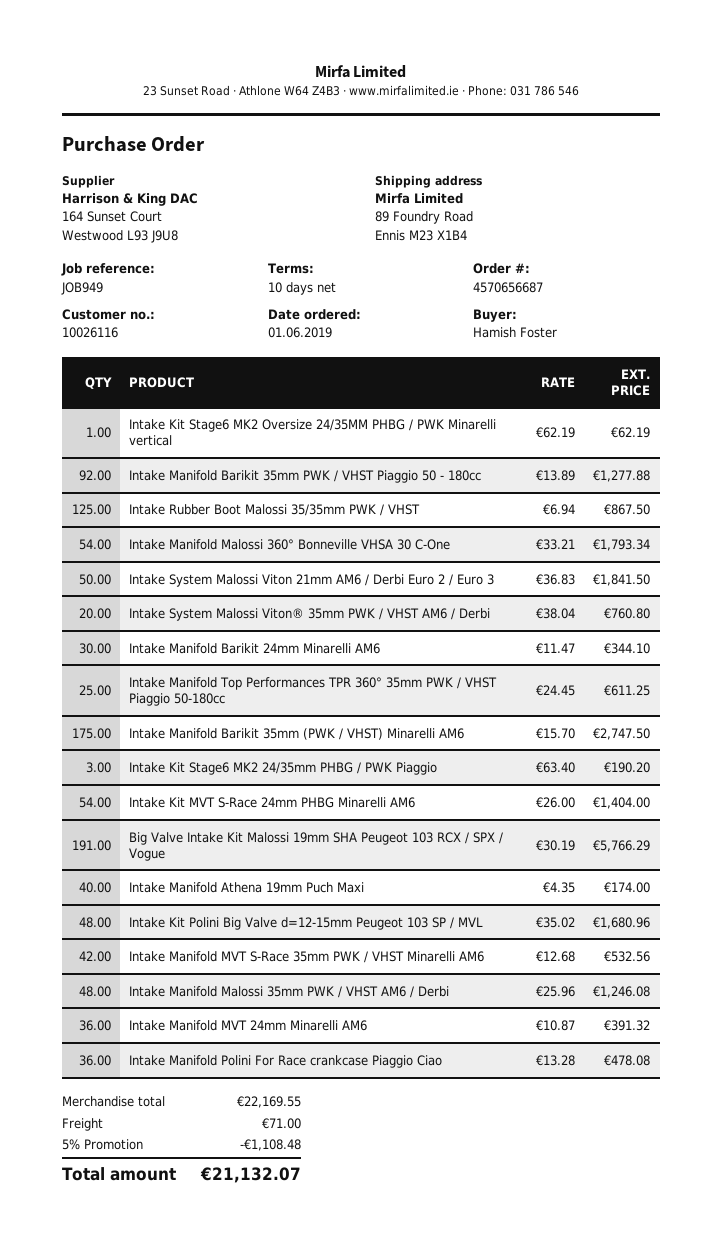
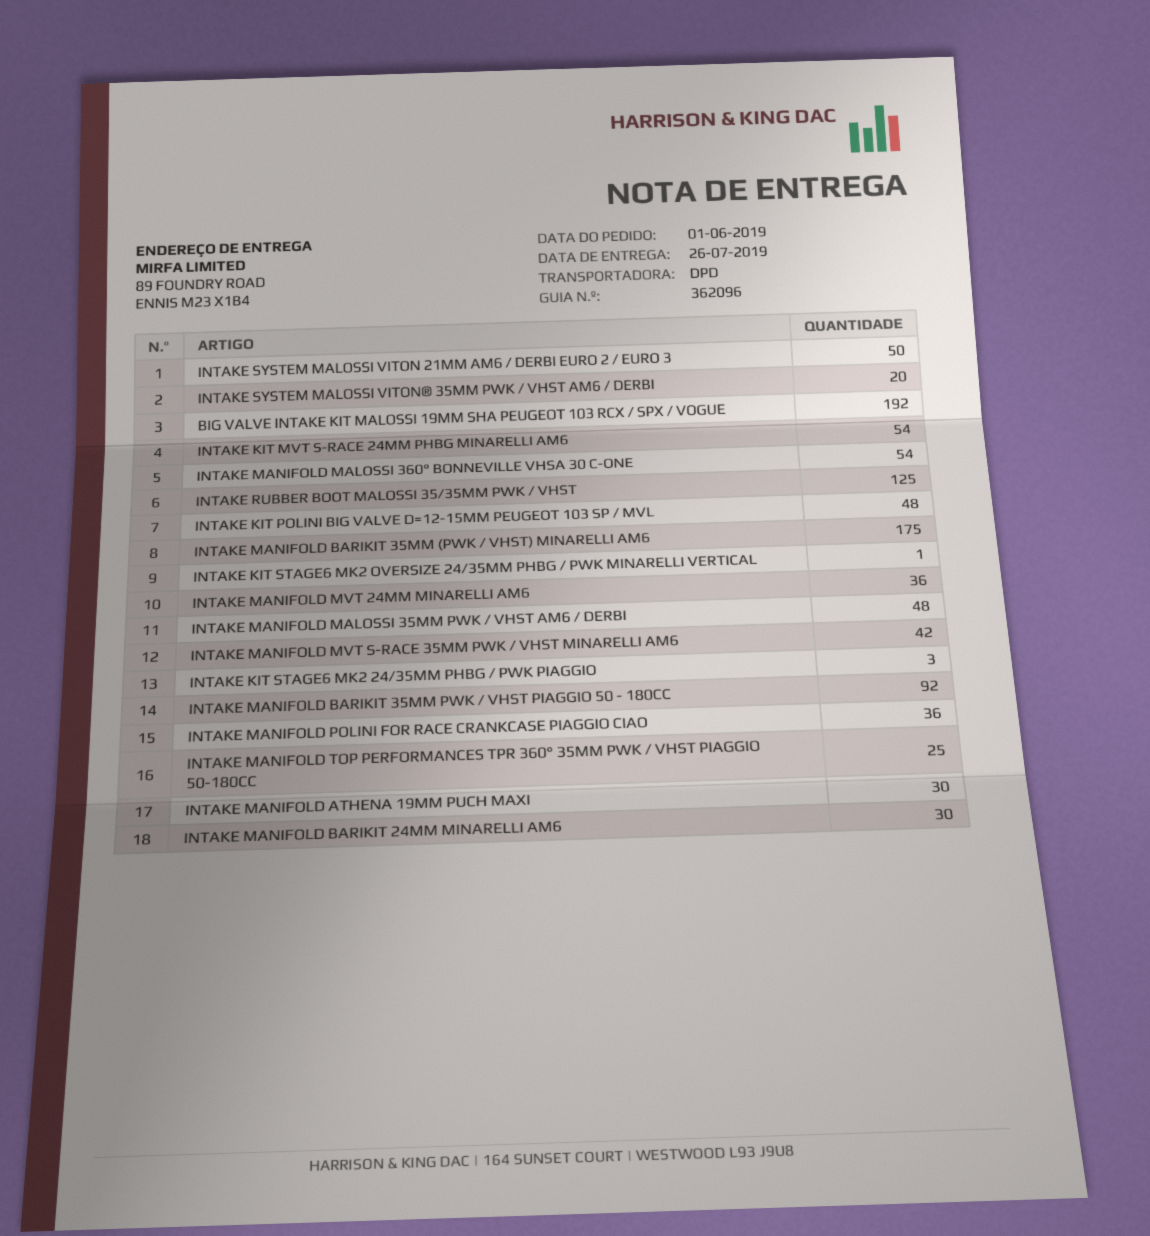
Big Valve Intake Kit Malossi 19mm SHA Peugeot 103 RCX / SPX / Vogue: 191 -> 192
Intake Manifold Athena 19mm Puch Maxi: 40 -> 30

